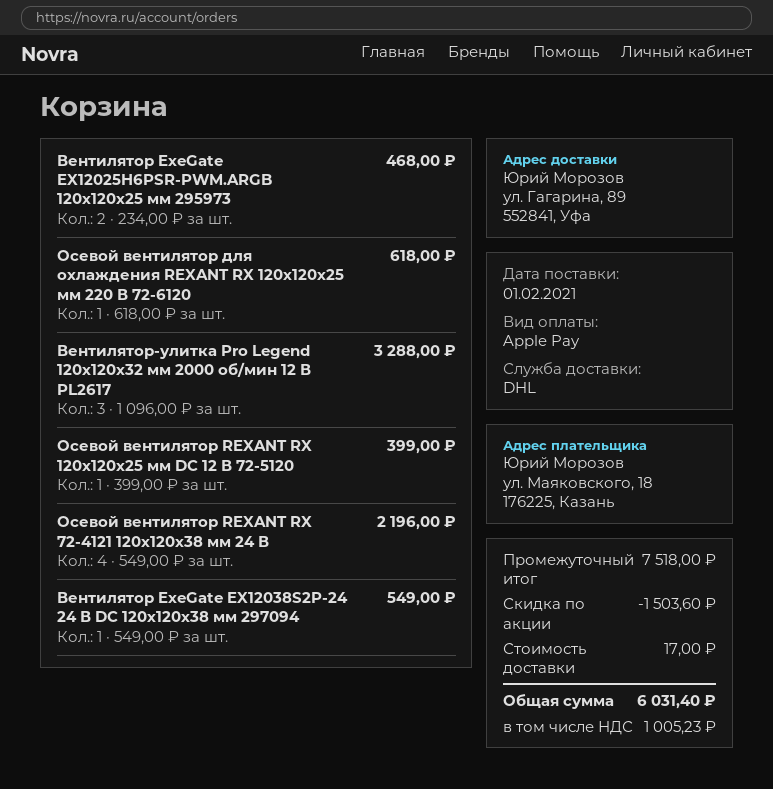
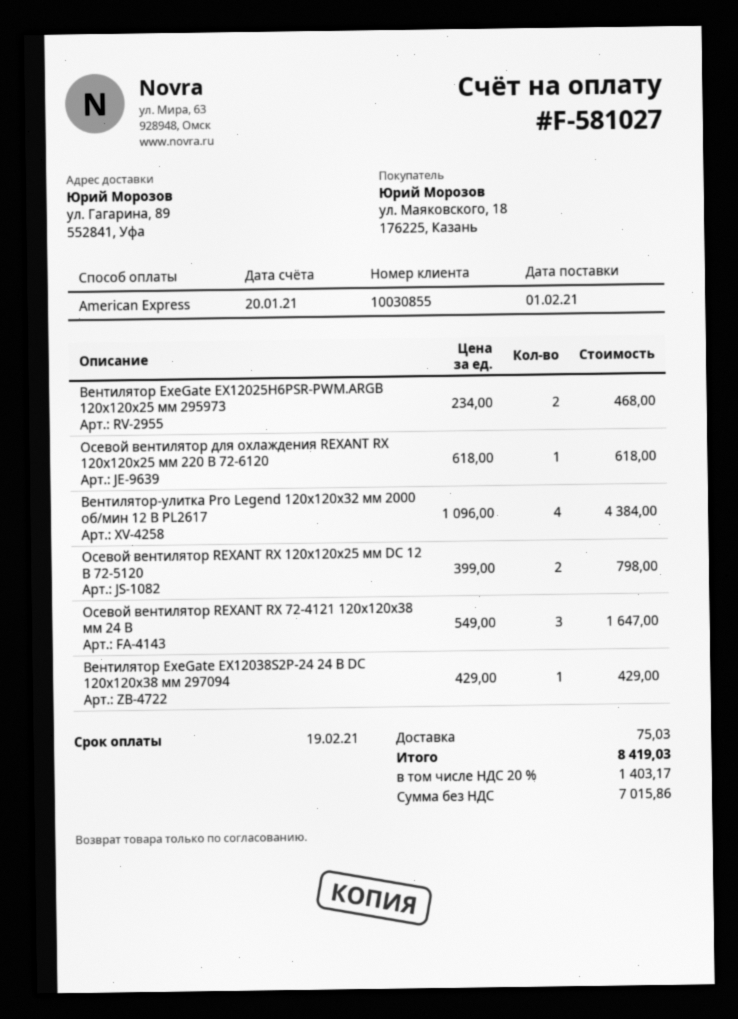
payment method: Apple Pay -> American Express
Вентилятор-улитка Pro Legend 120х120х32 мм 2000 об/мин 12 В PL2617: 3 x 1096.00 = 3288.00 -> 4 x 1096.00 = 4384.00
Осевой вентилятор REXANT RX 120x120x25 мм DC 12 В 72-5120: 1 x 399.00 = 399.00 -> 2 x 399.00 = 798.00
Осевой вентилятор REXANT RX 72-4121 120х120х38 мм 24 В: 4 x 549.00 = 2196.00 -> 3 x 549.00 = 1647.00
Вентилятор ExeGate EX12038S2P-24 24 В DC 120х120х38 мм 297094: 1 x 549.00 = 549.00 -> 1 x 429.00 = 429.00
discount: 1503.60 -> none
shipping: 17.00 -> 75.03
tax: 1005.23 -> 1403.17
total: 6031.40 -> 8419.03

